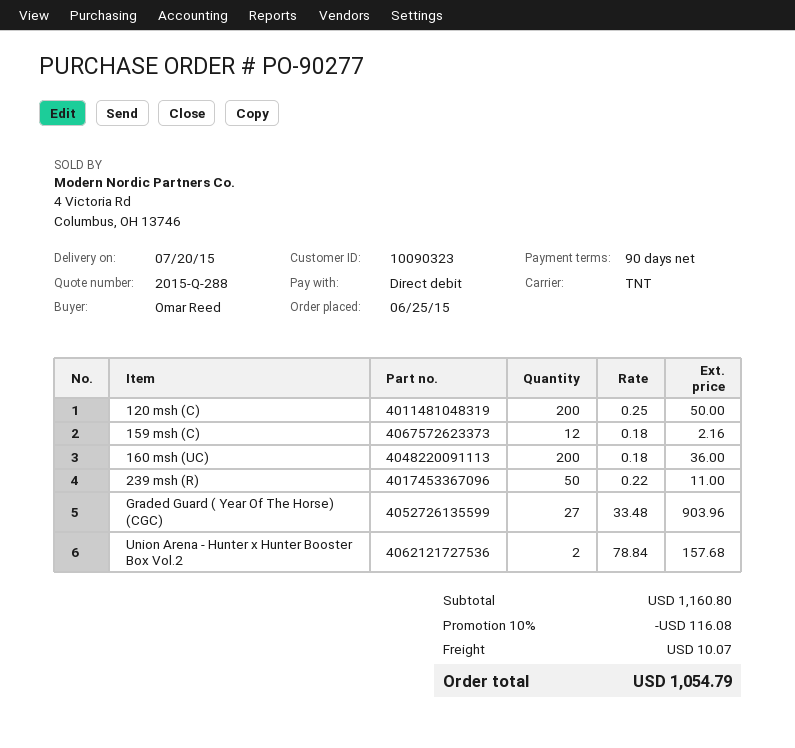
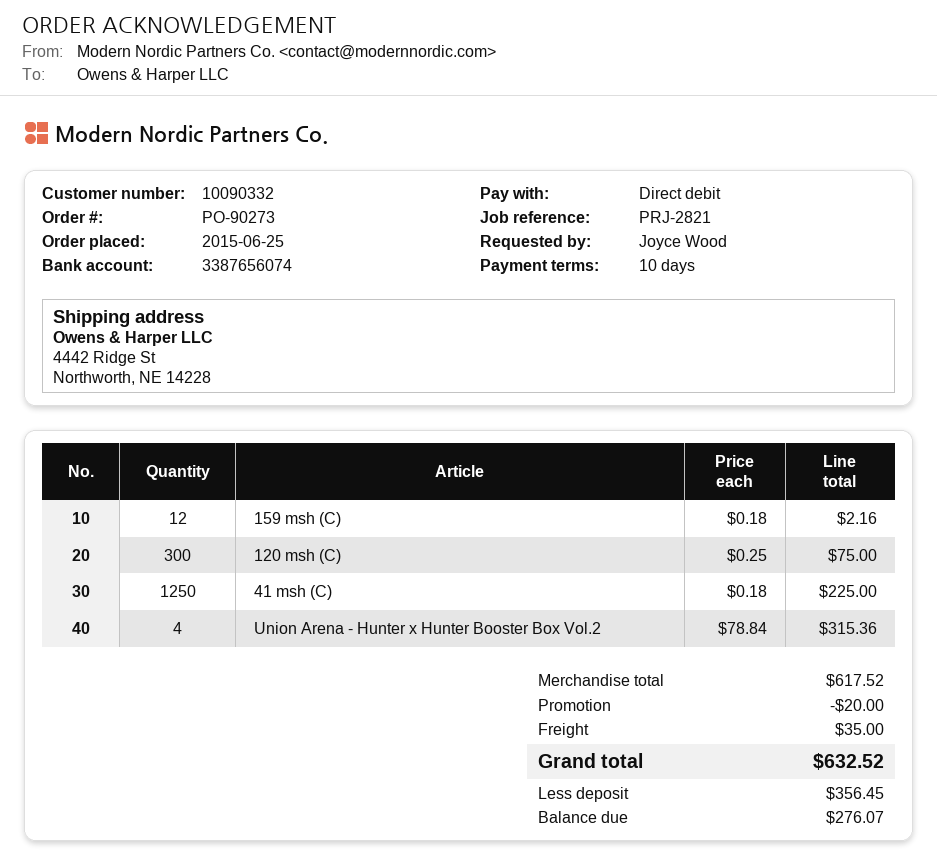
order number: PO-90277 -> PO-90273
payment terms: 90 days -> 10 days
customer number: 10090323 -> 10090332
ordered by: Omar Reed -> Joyce Wood
120 msh (C): 200 x 0.25 = 50.00 -> 300 x 0.25 = 75.00
160 msh (UC): 200 x 0.18 = 36.00 -> none
239 msh (R): 50 x 0.22 = 11.00 -> none
Graded Guard ( Year Of The Horse) (CGC): 27 x 33.48 = 903.96 -> none
Union Arena - Hunter x Hunter Booster Box Vol.2: 2 x 78.84 = 157.68 -> 4 x 78.84 = 315.36
41 msh (C): none -> 1250 x 0.18 = 225.00
subtotal: 1160.80 -> 617.52
discount: 116.08 -> 20.00
shipping: 10.07 -> 35.00
total: 1054.79 -> 632.52

